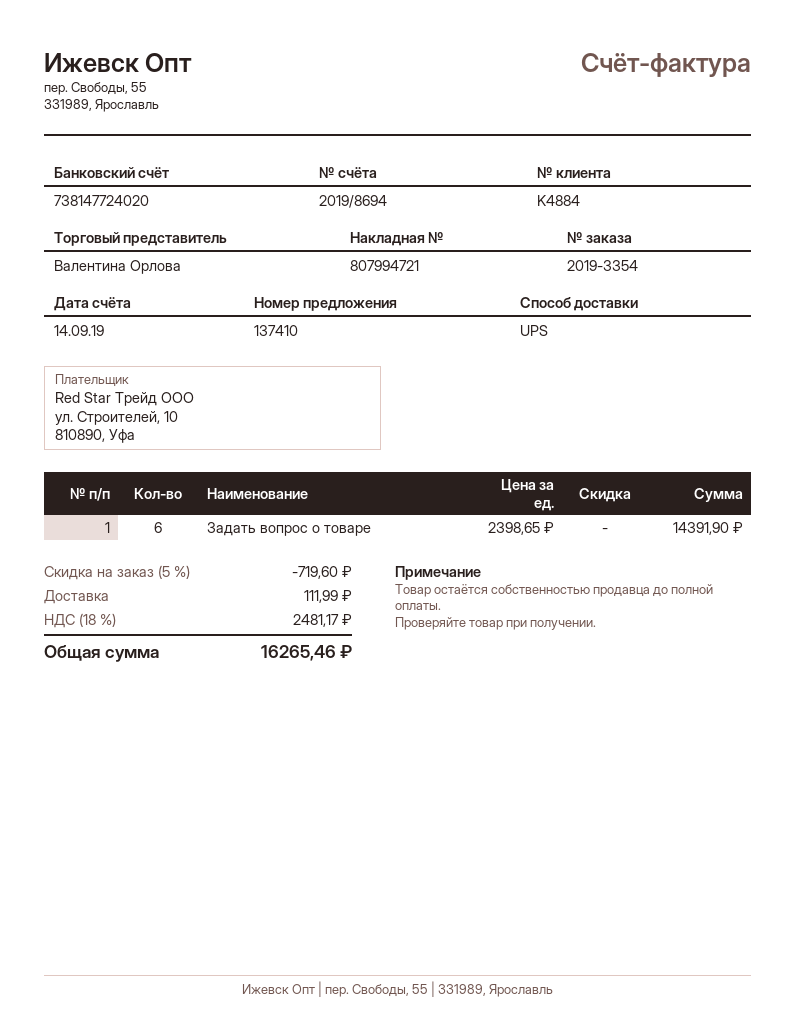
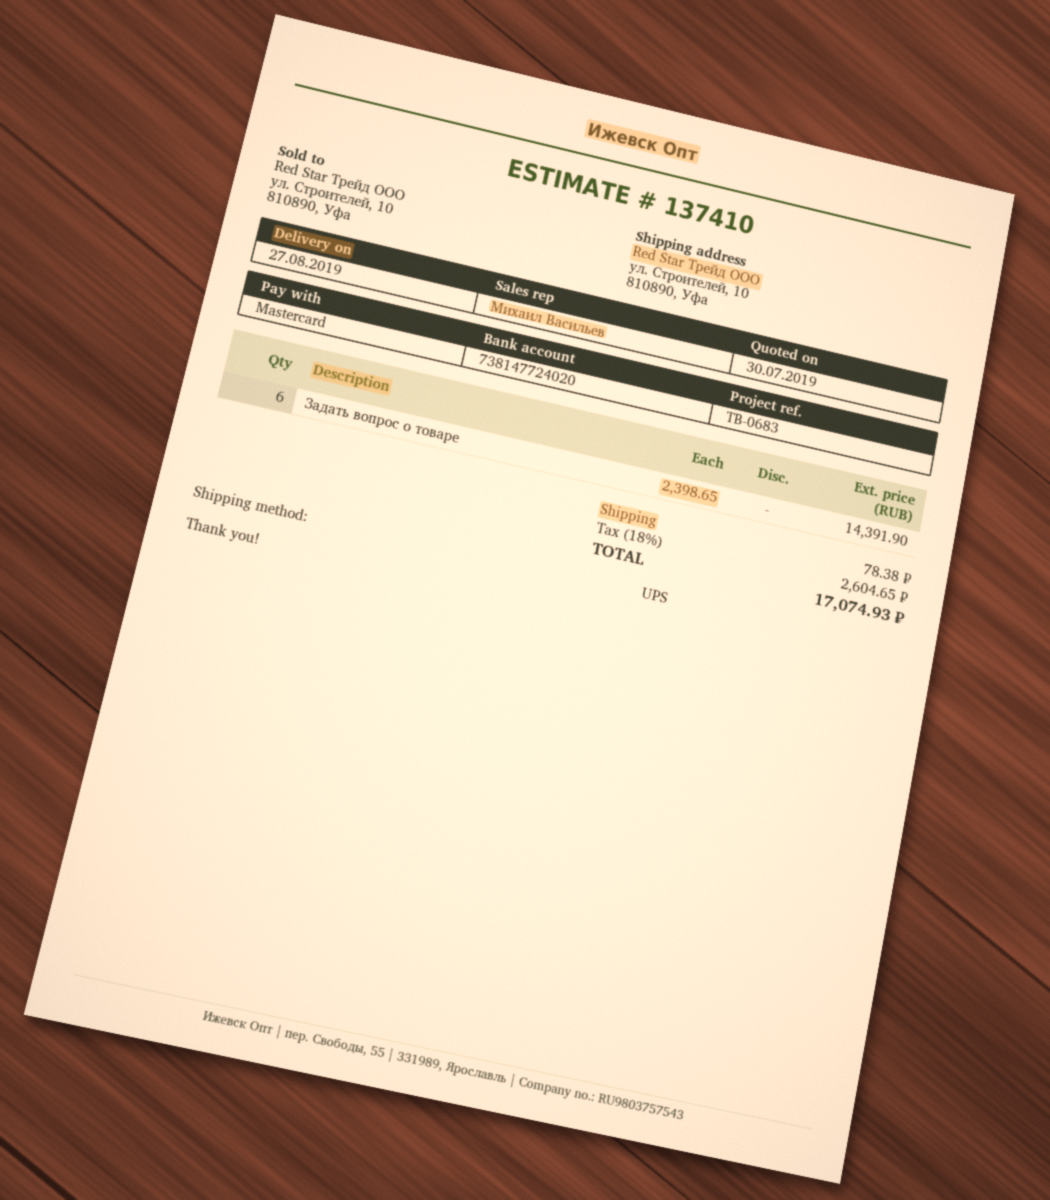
sales rep: Валентина Орлова -> Михаил Васильев
discount: 5% = 719.60 -> none
shipping: 111.99 -> 78.38
tax: 18% = 2481.17 -> 18% = 2604.65
total: 16265.46 -> 17074.93

